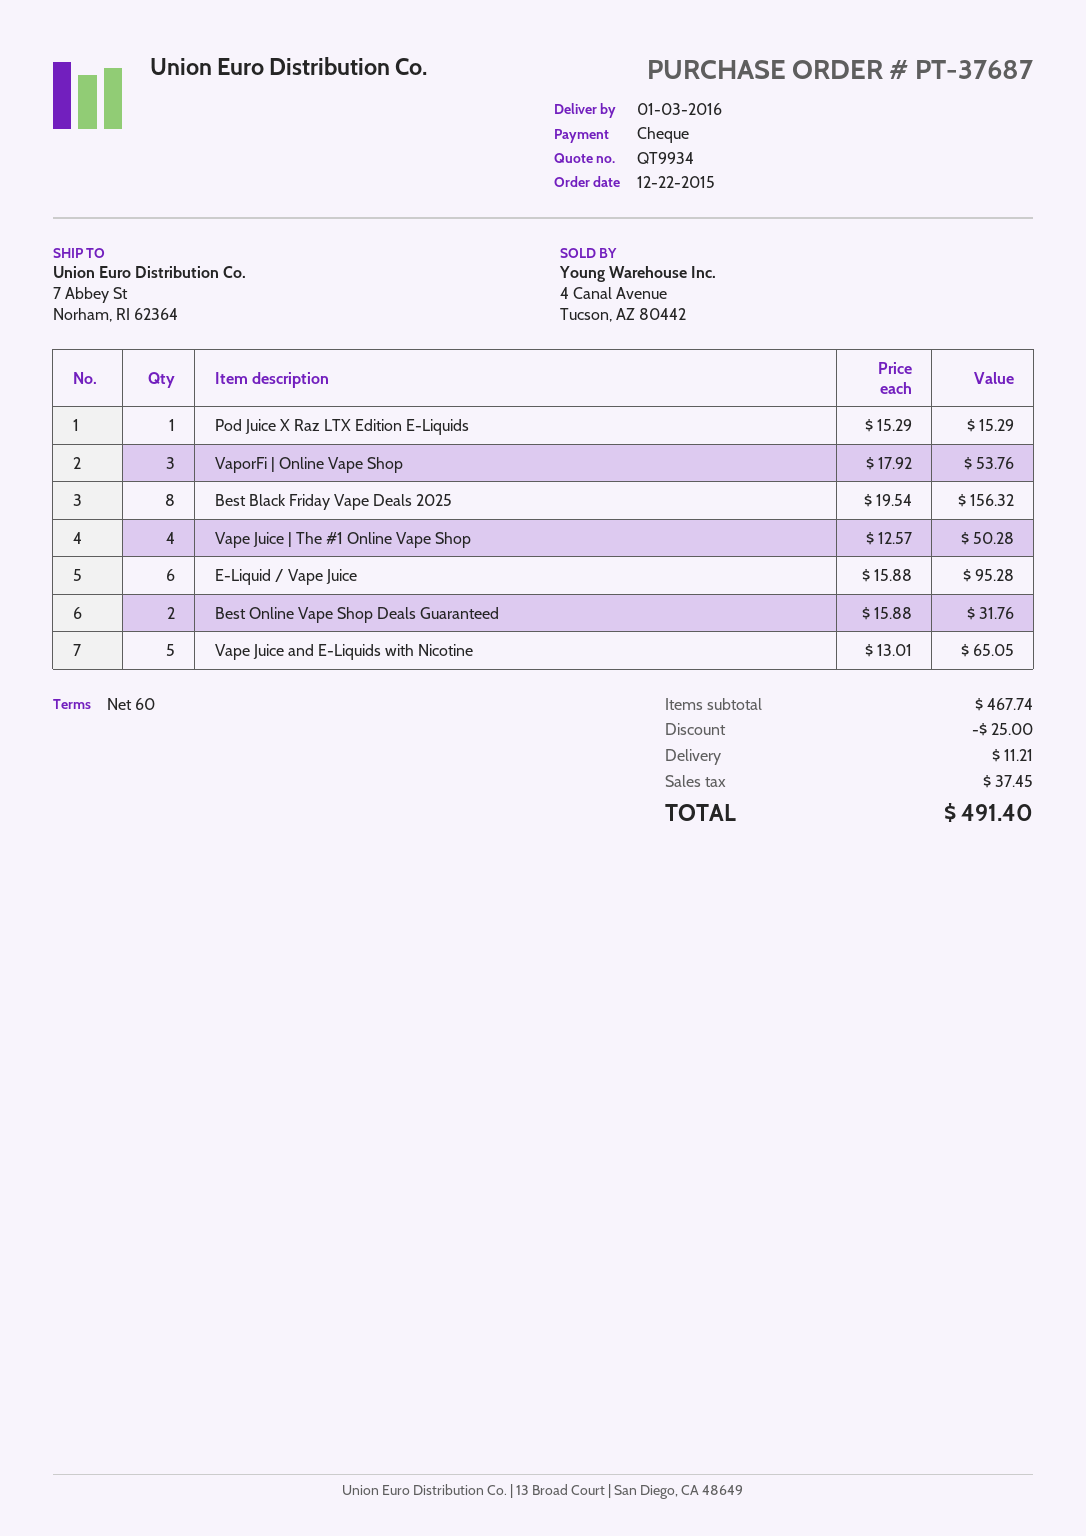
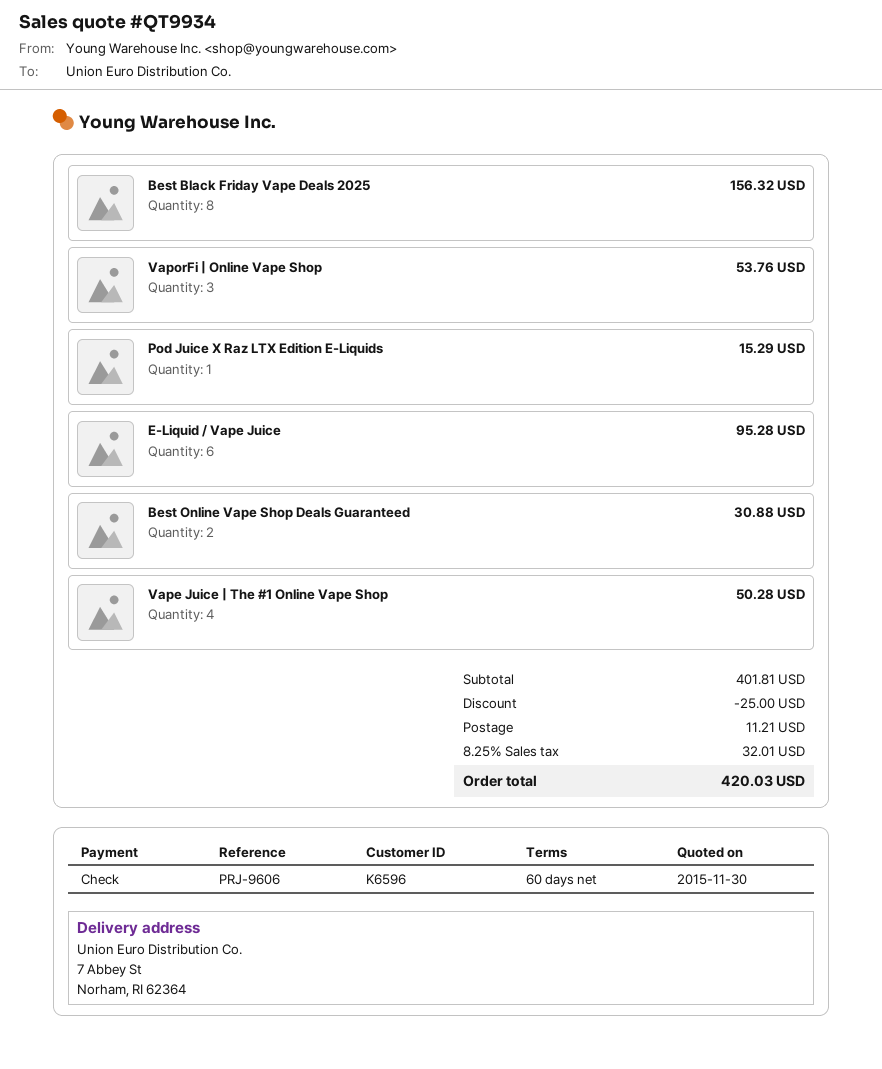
Best Online Vape Shop Deals Guaranteed: 2 for 31.76 -> 2 for 30.88
Vape Juice and E-Liquids with Nicotine: 5 for 65.05 -> none
subtotal: 467.74 -> 401.81
tax: 37.45 -> 32.01
total: 491.40 -> 420.03

